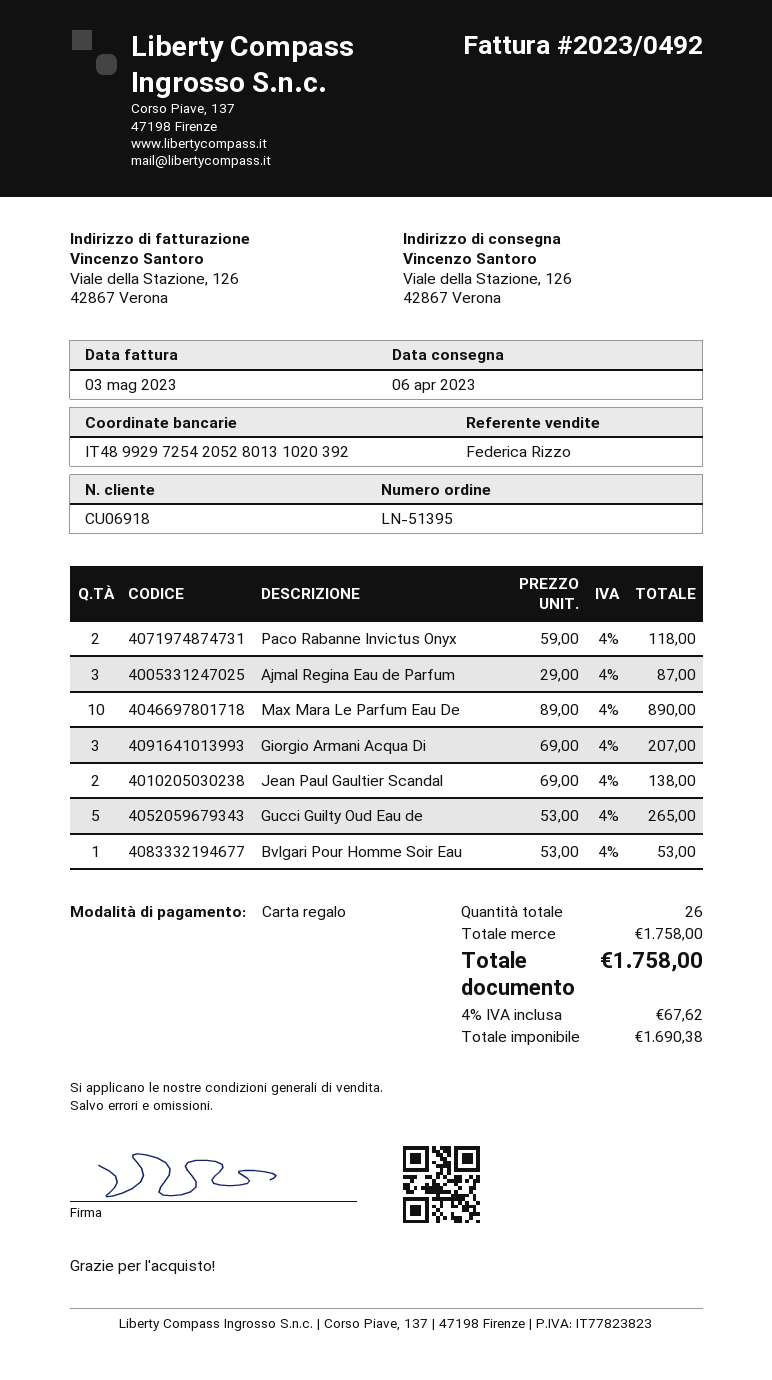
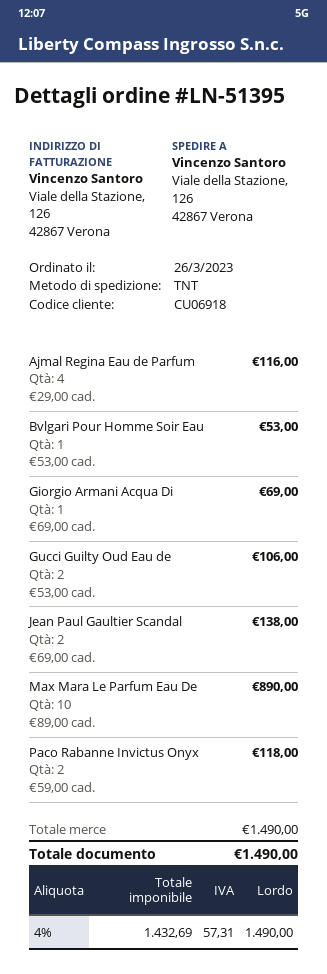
Ajmal Regina Eau de Parfum: 3 x 29.00 = 87.00 -> 4 x 29.00 = 116.00
Giorgio Armani Acqua Di: 3 x 69.00 = 207.00 -> 1 x 69.00 = 69.00
Gucci Guilty Oud Eau de: 5 x 53.00 = 265.00 -> 2 x 53.00 = 106.00
subtotal: 1758.00 -> 1490.00
net: 1690.38 -> 1432.69
tax: 4% = 67.62 -> 4% = 57.31
total: 1758.00 -> 1490.00

